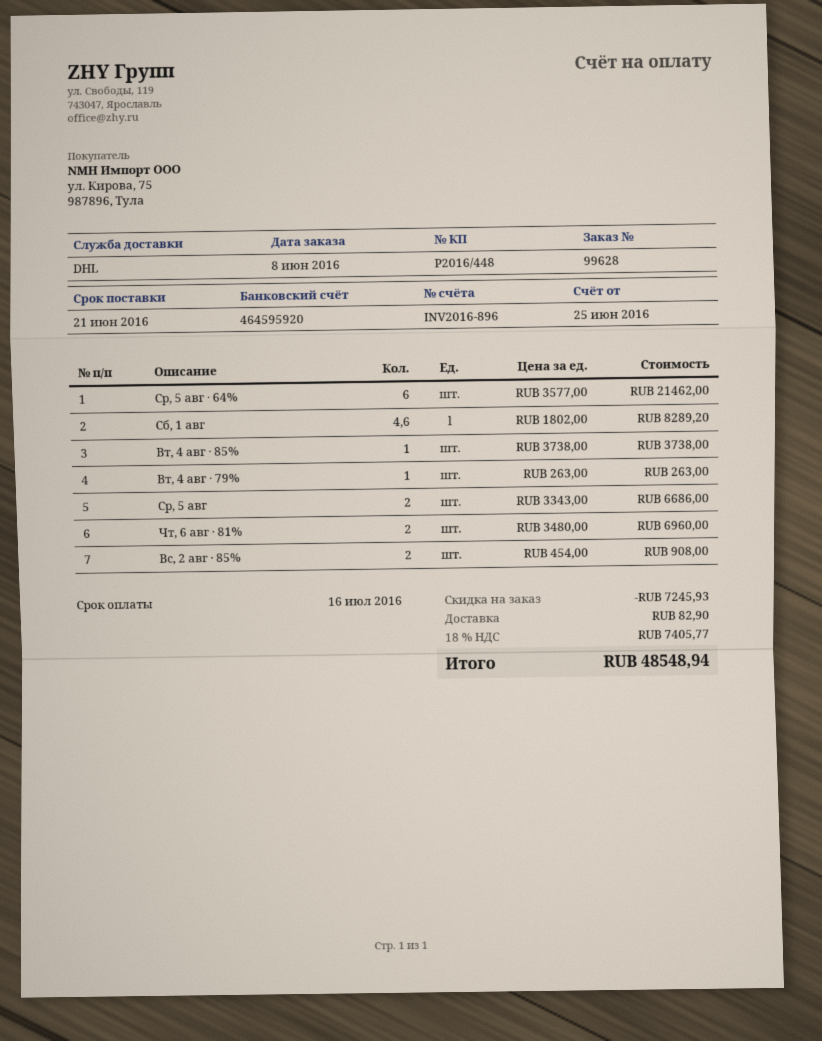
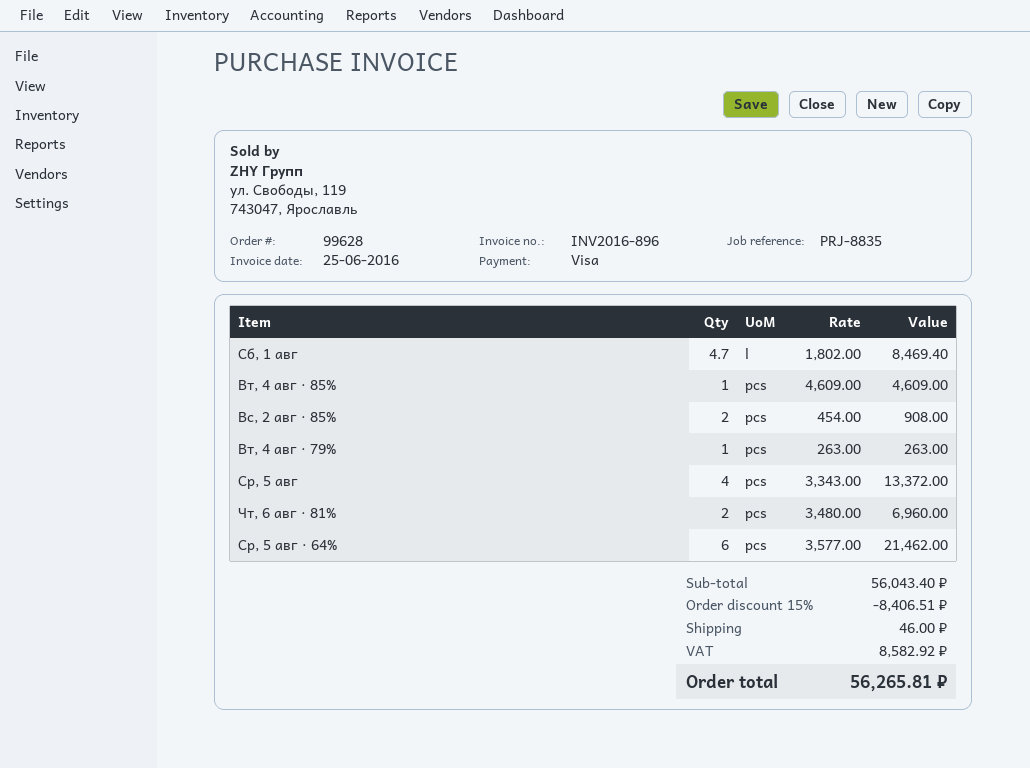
Сб, 1 авг: 4.6 x 1802.00 = 8289.20 -> 4.7 x 1802.00 = 8469.40
Вт, 4 авг · 85%: 1 x 3738.00 = 3738.00 -> 1 x 4609.00 = 4609.00
Ср, 5 авг: 2 x 3343.00 = 6686.00 -> 4 x 3343.00 = 13372.00
discount: 7245.93 -> 8406.51
shipping: 82.90 -> 46.00
tax: 7405.77 -> 8582.92
total: 48548.94 -> 56265.81

